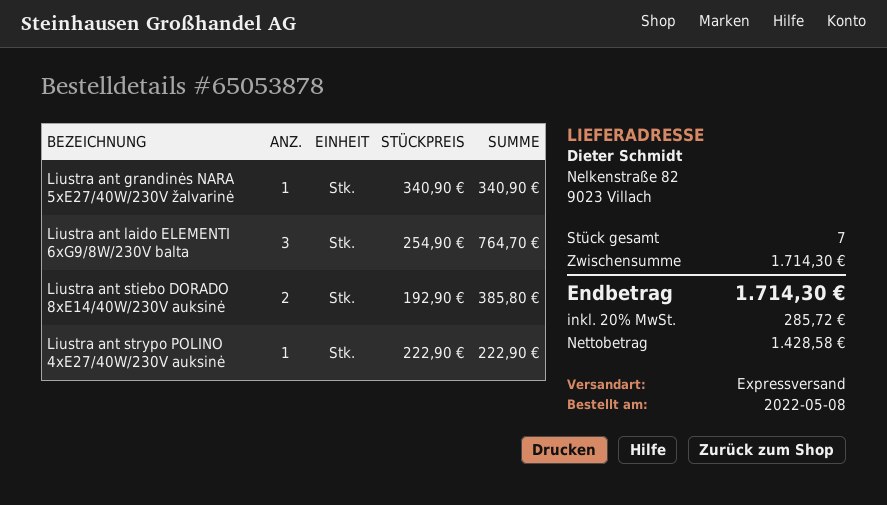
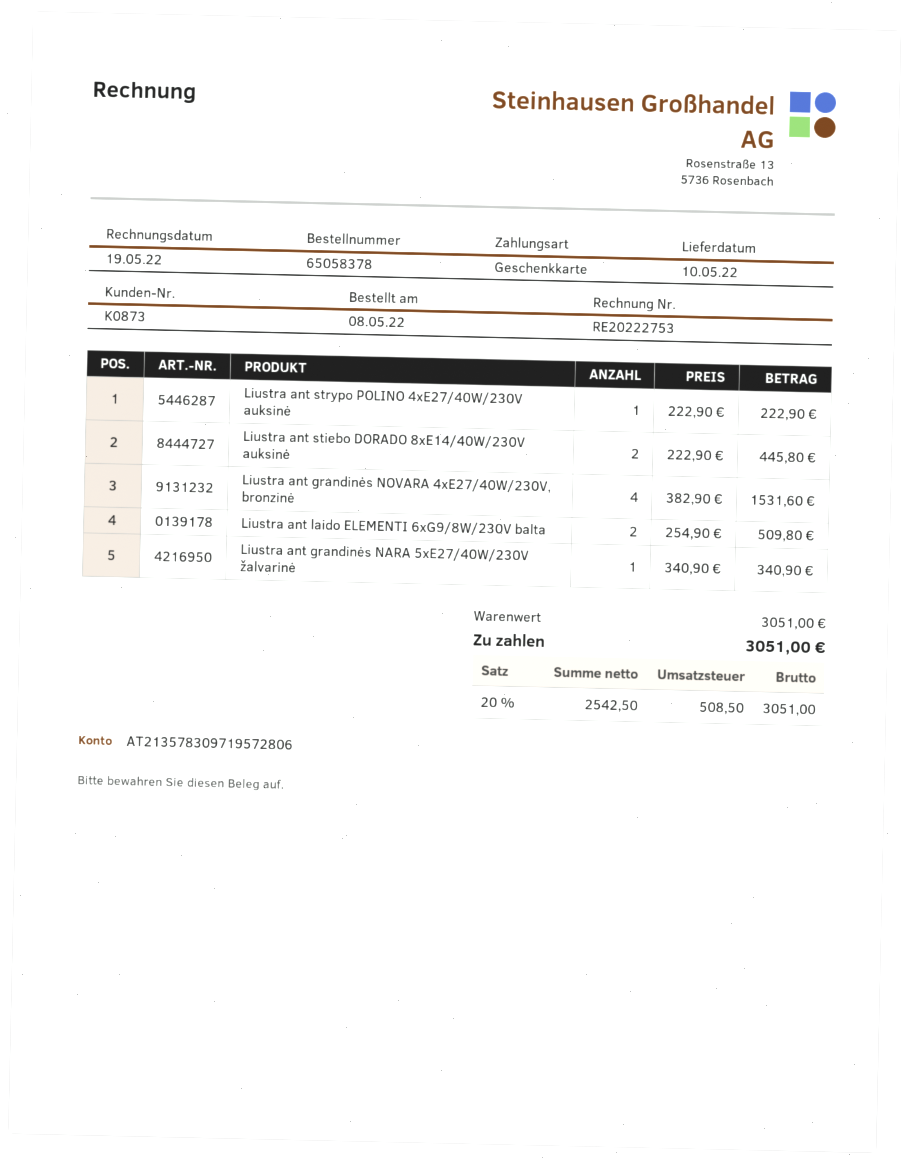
order number: 65053878 -> 65058378
Liustra ant laido ELEMENTI 6xG9/8W/230V balta: 3 x 254.90 = 764.70 -> 2 x 254.90 = 509.80
Liustra ant stiebo DORADO 8xE14/40W/230V auksinė: 2 x 192.90 = 385.80 -> 2 x 222.90 = 445.80
Liustra ant grandinės NOVARA 4xE27/40W/230V, bronzinė: none -> 4 x 382.90 = 1531.60
subtotal: 1714.30 -> 3051.00
net: 1428.58 -> 2542.50
tax: 20% = 285.72 -> 20% = 508.50
total: 1714.30 -> 3051.00

